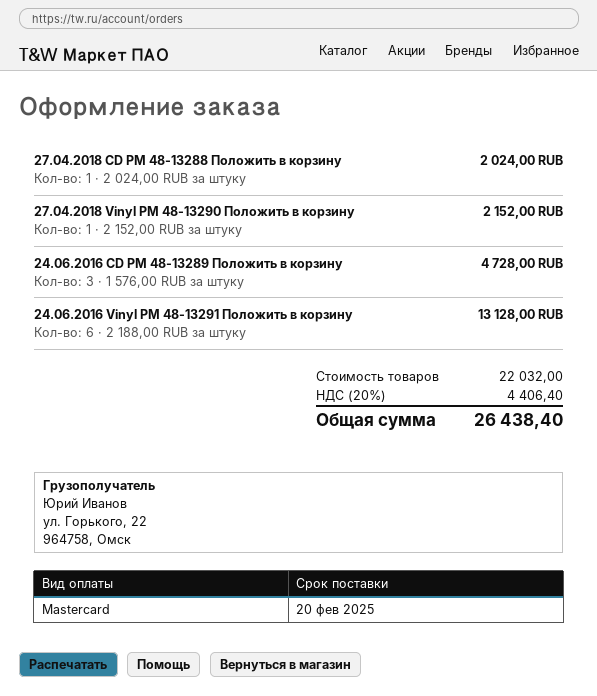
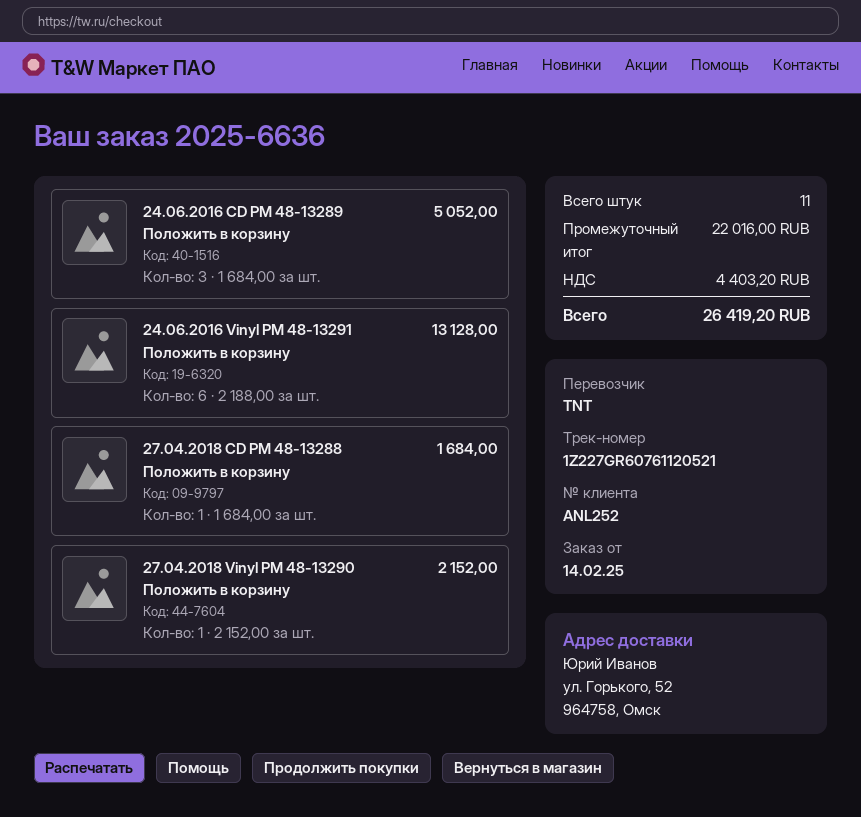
ship to: ул. Горького, 22, 964758, Омск -> ул. Горького, 52, 964758, Омск
27.04.2018 CD PM 48-13288 Положить в корзину: 1 x 2024.00 = 2024.00 -> 1 x 1684.00 = 1684.00
24.06.2016 CD PM 48-13289 Положить в корзину: 3 x 1576.00 = 4728.00 -> 3 x 1684.00 = 5052.00
subtotal: 22032.00 -> 22016.00
tax: 4406.40 -> 4403.20
total: 26438.40 -> 26419.20

